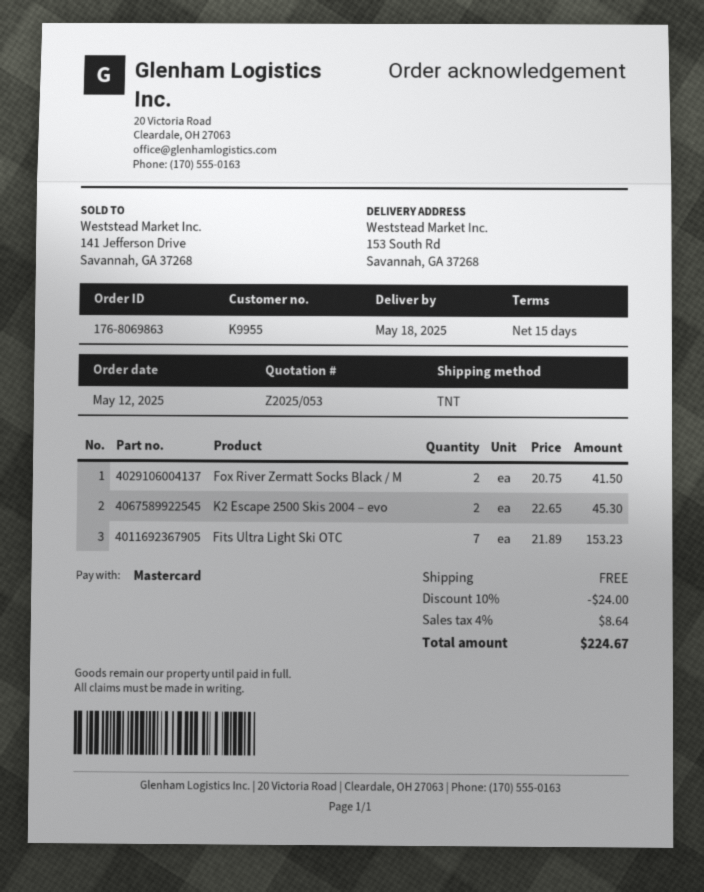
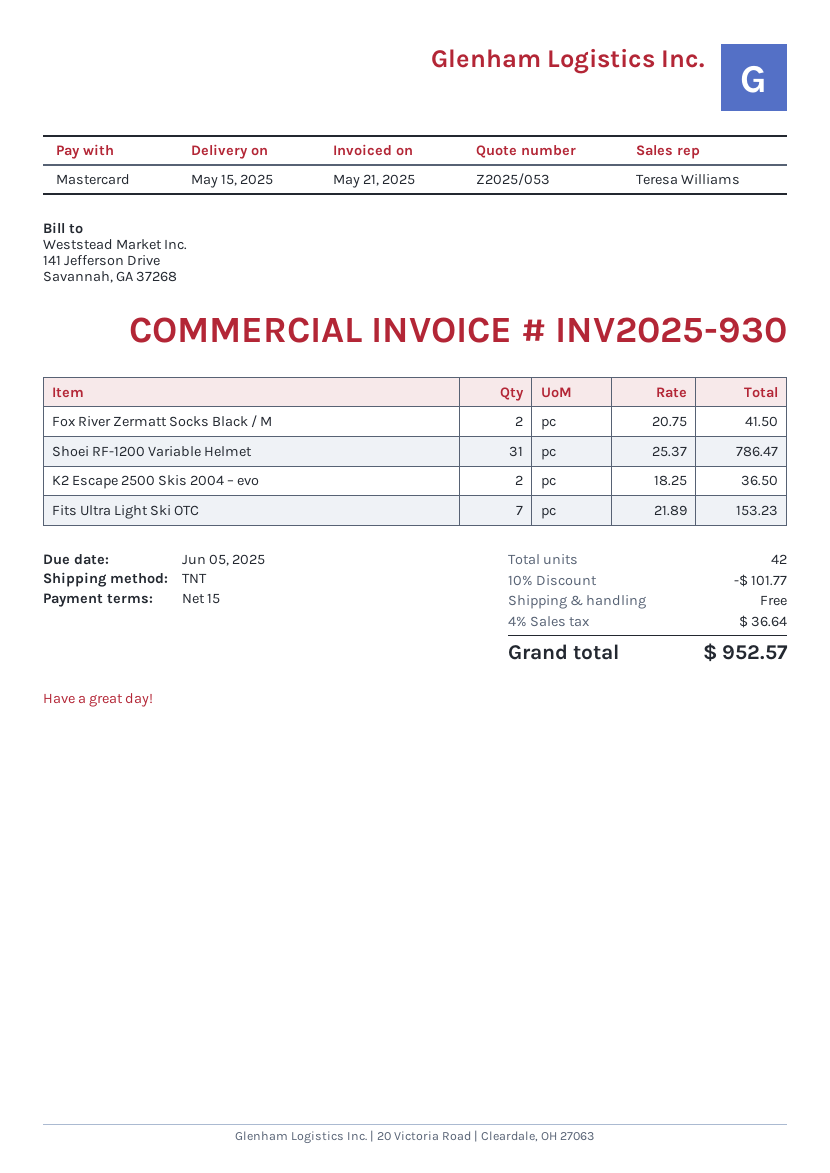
delivery date: 2025-05-18 -> 2025-05-15
K2 Escape 2500 Skis 2004 – evo: 2 x 22.65 = 45.30 -> 2 x 18.25 = 36.50
Shoei RF-1200 Variable Helmet: none -> 31 x 25.37 = 786.47
discount: 10% = 24.00 -> 10% = 101.77
tax: 4% = 8.64 -> 4% = 36.64
total: 224.67 -> 952.57

